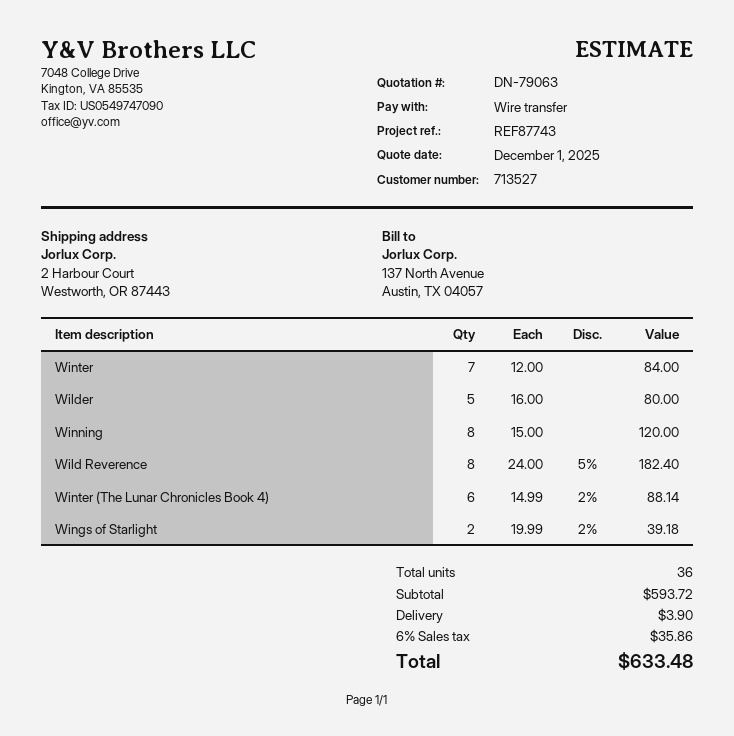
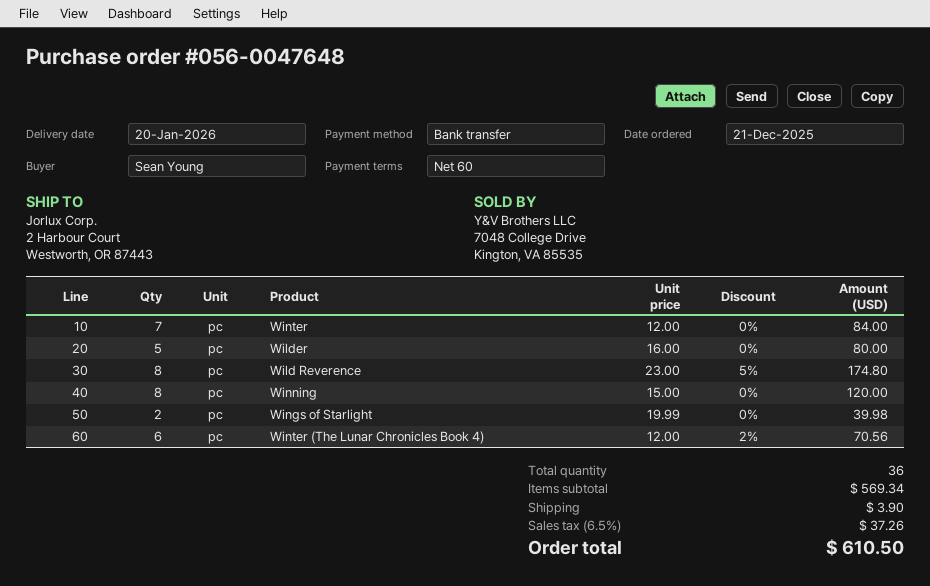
Wild Reverence: 8 x 24.00 - 5% = 182.40 -> 8 x 23.00 - 5% = 174.80
Winter (The Lunar Chronicles Book 4): 6 x 14.99 - 2% = 88.14 -> 6 x 12.00 - 2% = 70.56
Wings of Starlight: 2 x 19.99 - 2% = 39.18 -> 2 x 19.99 = 39.98
subtotal: 593.72 -> 569.34
tax: 6% = 35.86 -> 6.5% = 37.26
total: 633.48 -> 610.50

